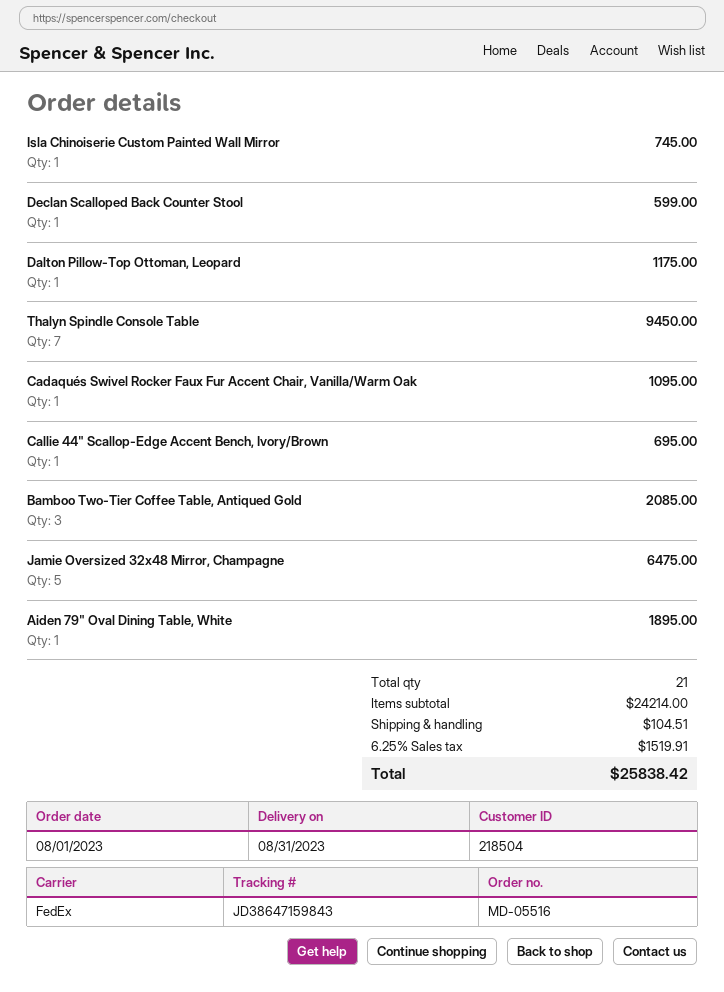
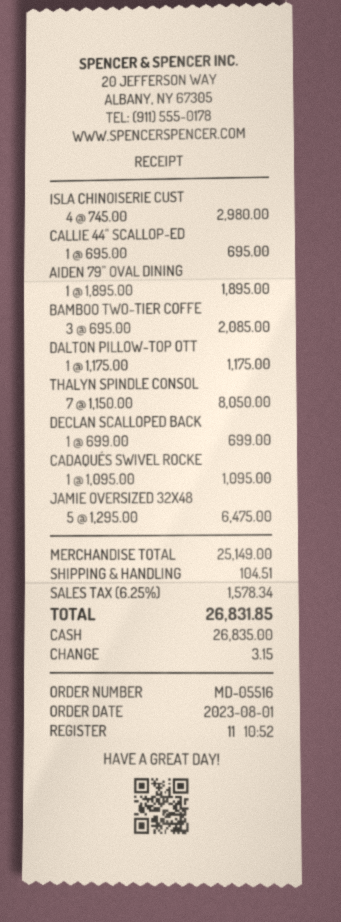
Isla Chinoiserie Custom Painted Wall Mirror: 1 for 745.00 -> 4 for 2980.00
Declan Scalloped Back Counter Stool: 1 for 599.00 -> 1 for 699.00
Thalyn Spindle Console Table: 7 for 9450.00 -> 7 for 8050.00
subtotal: 24214.00 -> 25149.00
tax: 6.25% = 1519.91 -> 6.25% = 1578.34
total: 25838.42 -> 26831.85

